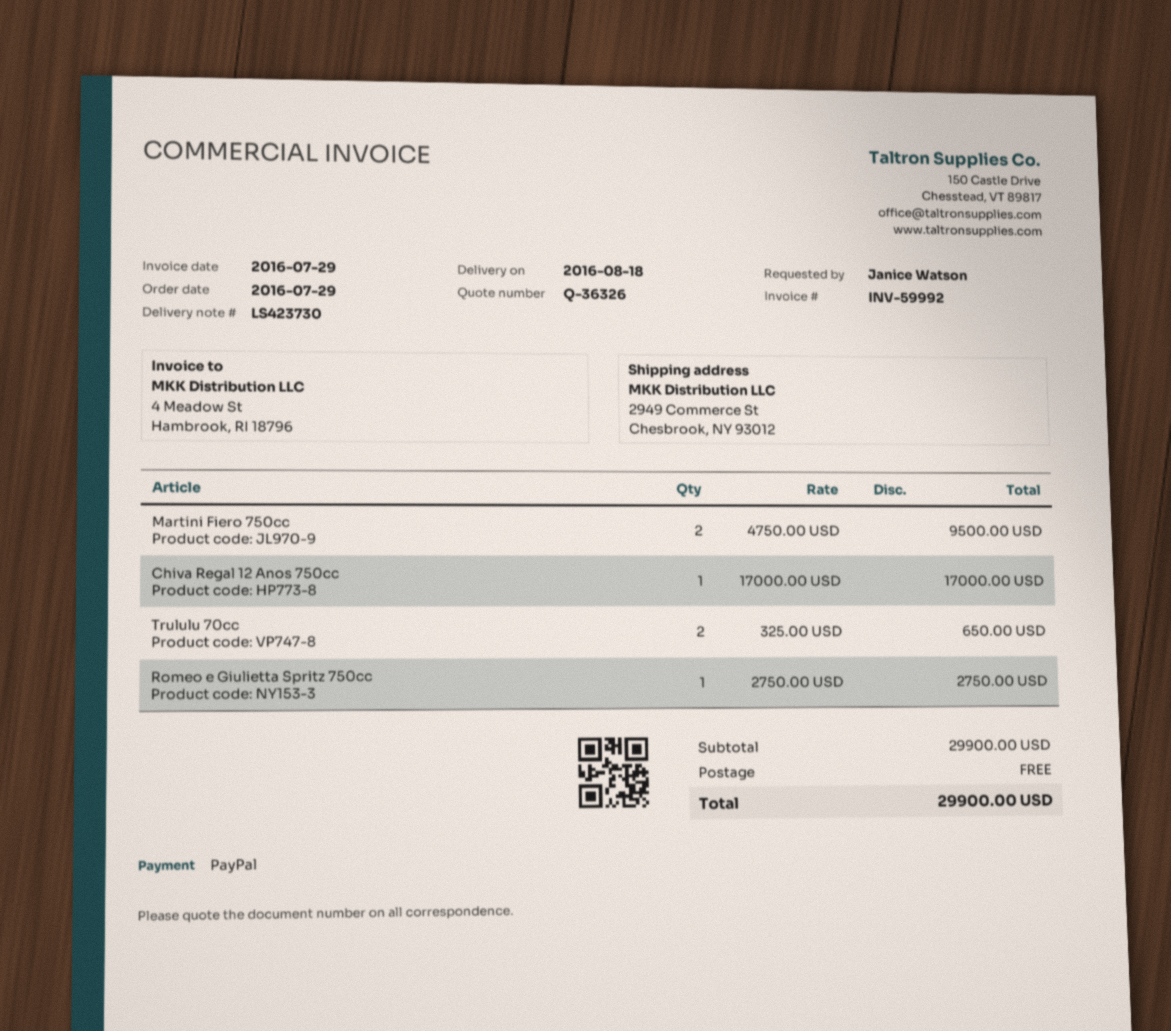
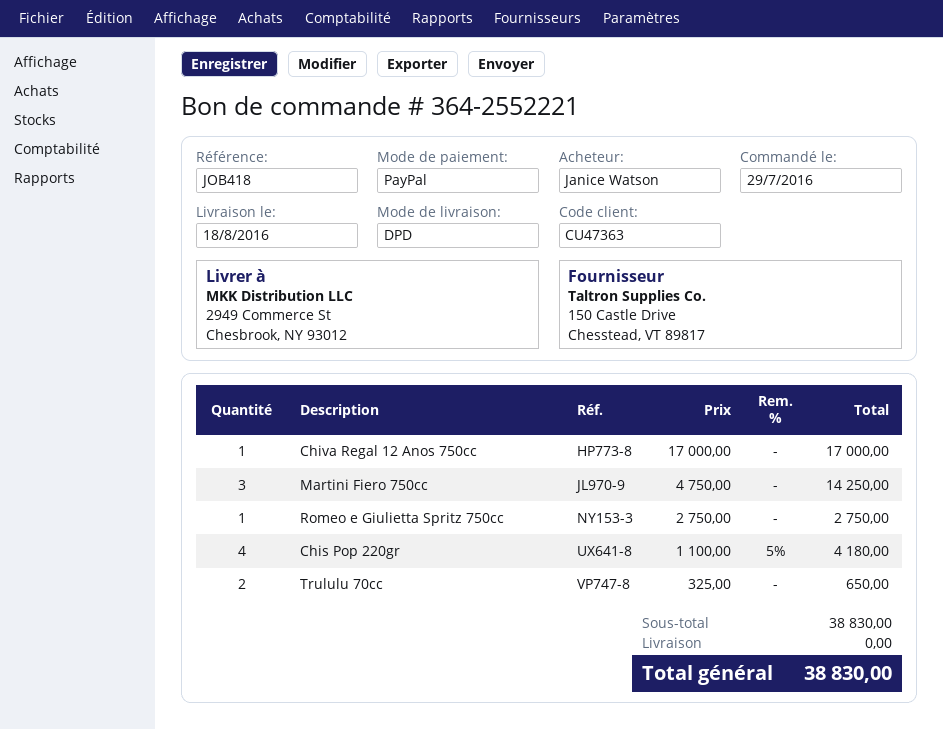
Martini Fiero 750cc: 2 x 4750.00 = 9500.00 -> 3 x 4750.00 = 14250.00
Chis Pop 220gr: none -> 4 x 1100.00 - 5% = 4180.00
subtotal: 29900.00 -> 38830.00
total: 29900.00 -> 38830.00

